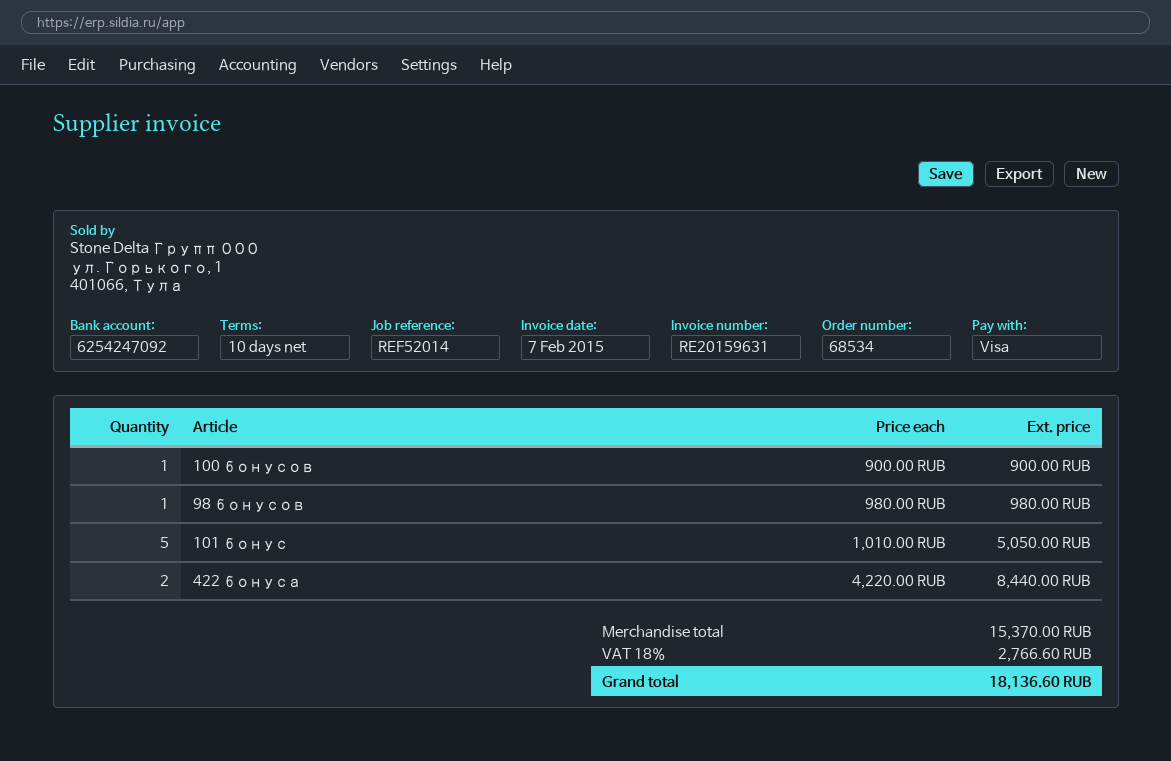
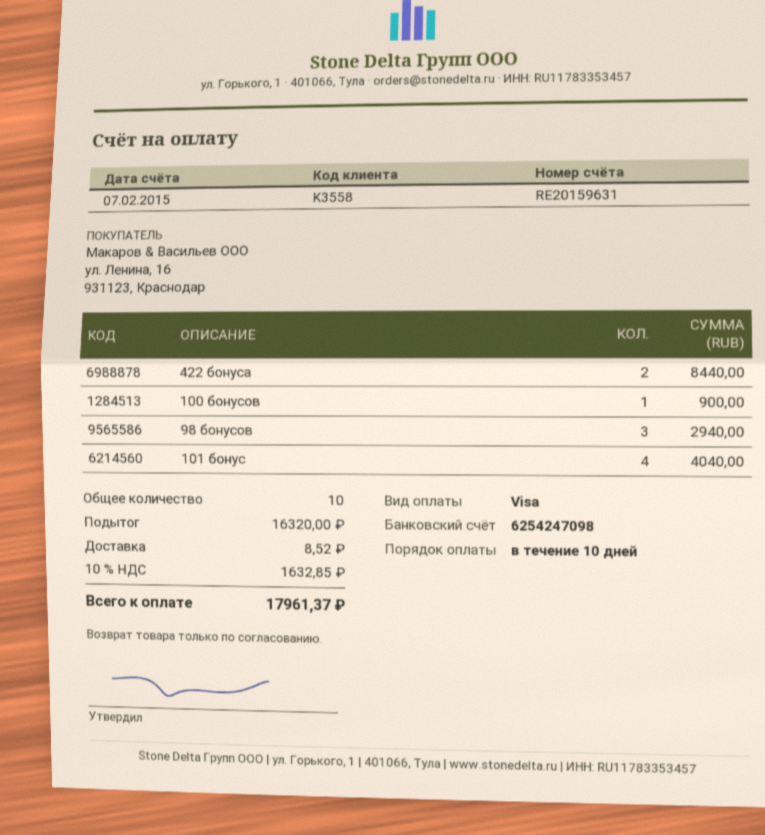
bank account: 6254247092 -> 6254247098
98 бонусов: 1 for 980.00 -> 3 for 2940.00
101 бонус: 5 for 5050.00 -> 4 for 4040.00
subtotal: 15370.00 -> 16320.00
shipping: none -> 8.52
tax: 18% = 2766.60 -> 10% = 1632.85
total: 18136.60 -> 17961.37

